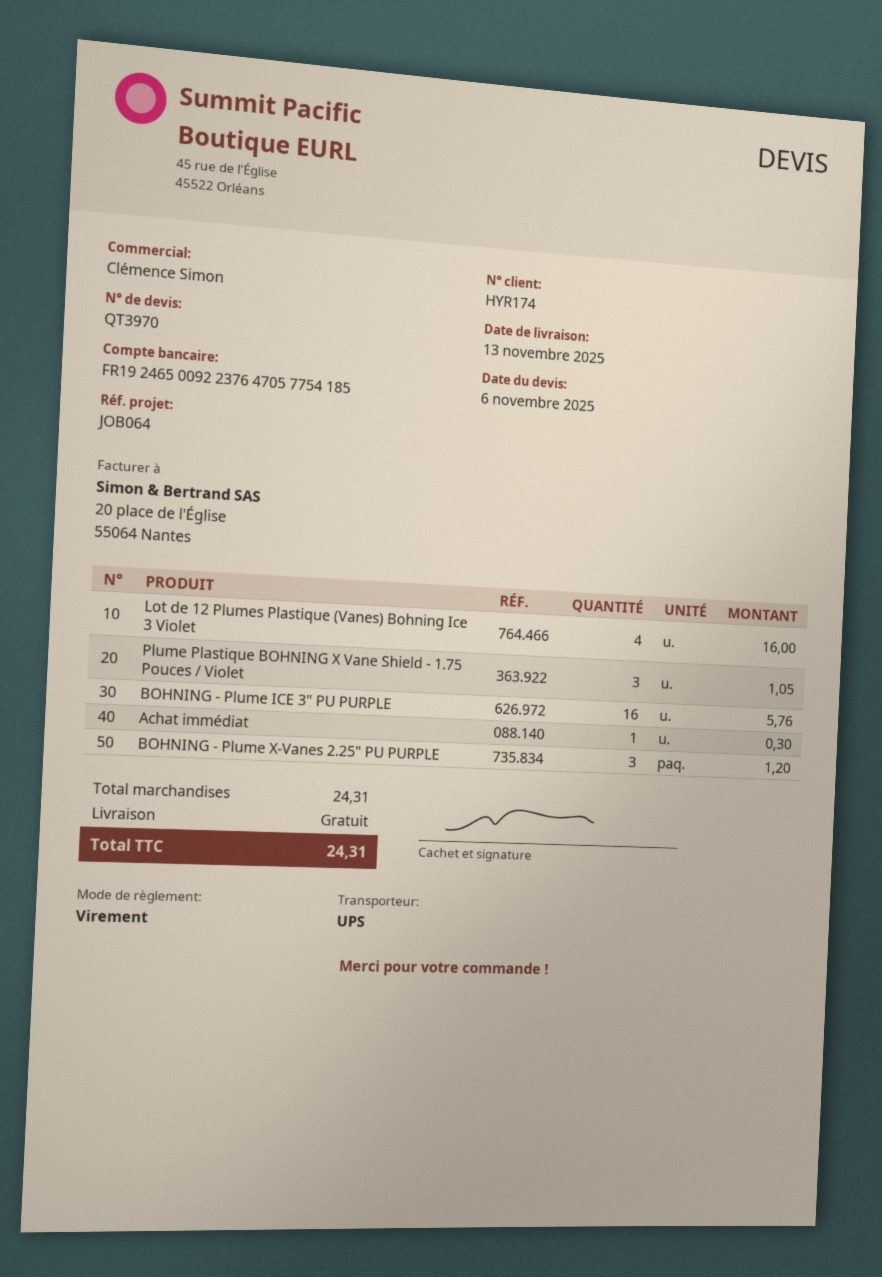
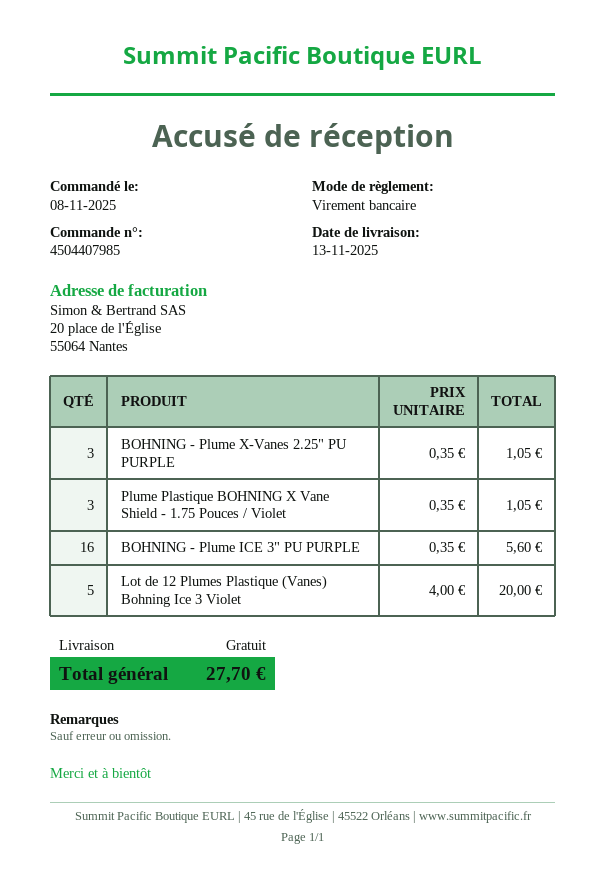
Lot de 12 Plumes Plastique (Vanes) Bohning Ice 3 Violet: 4 for 16.00 -> 5 for 20.00
BOHNING - Plume ICE 3" PU PURPLE: 16 for 5.76 -> 16 for 5.60
Achat immédiat: 1 for 0.30 -> none
BOHNING - Plume X-Vanes 2.25" PU PURPLE: 3 for 1.20 -> 3 for 1.05
total: 24.31 -> 27.70

